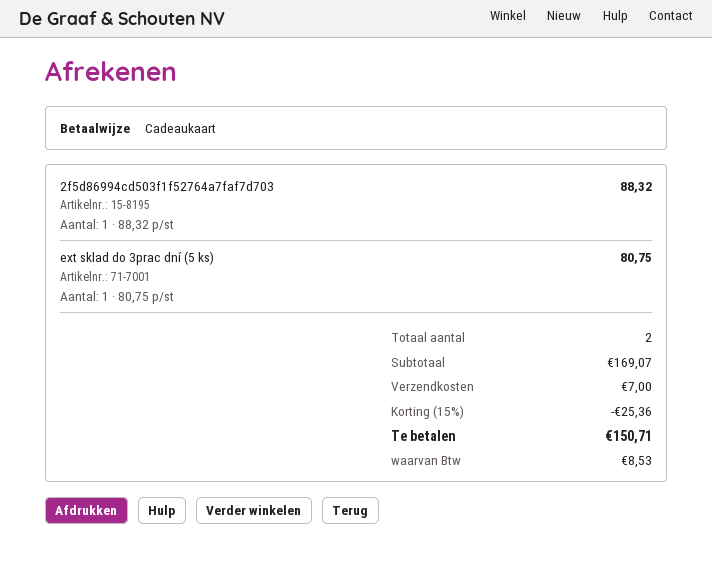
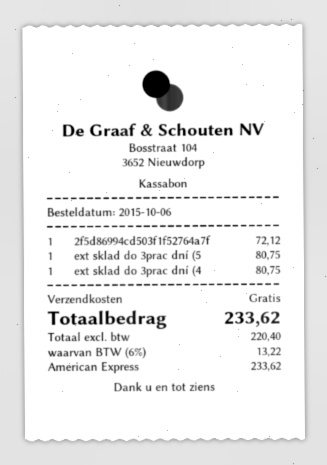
payment method: gift card -> American Express
2f5d86994cd503f1f52764a7faf7d703: 1 for 88.32 -> 1 for 72.12
ext sklad do 3prac dní (4: none -> 1 for 80.75
discount: 15% = 25.36 -> none
shipping: 7.00 -> 0.00
tax: 8.53 -> 13.22
total: 150.71 -> 233.62

